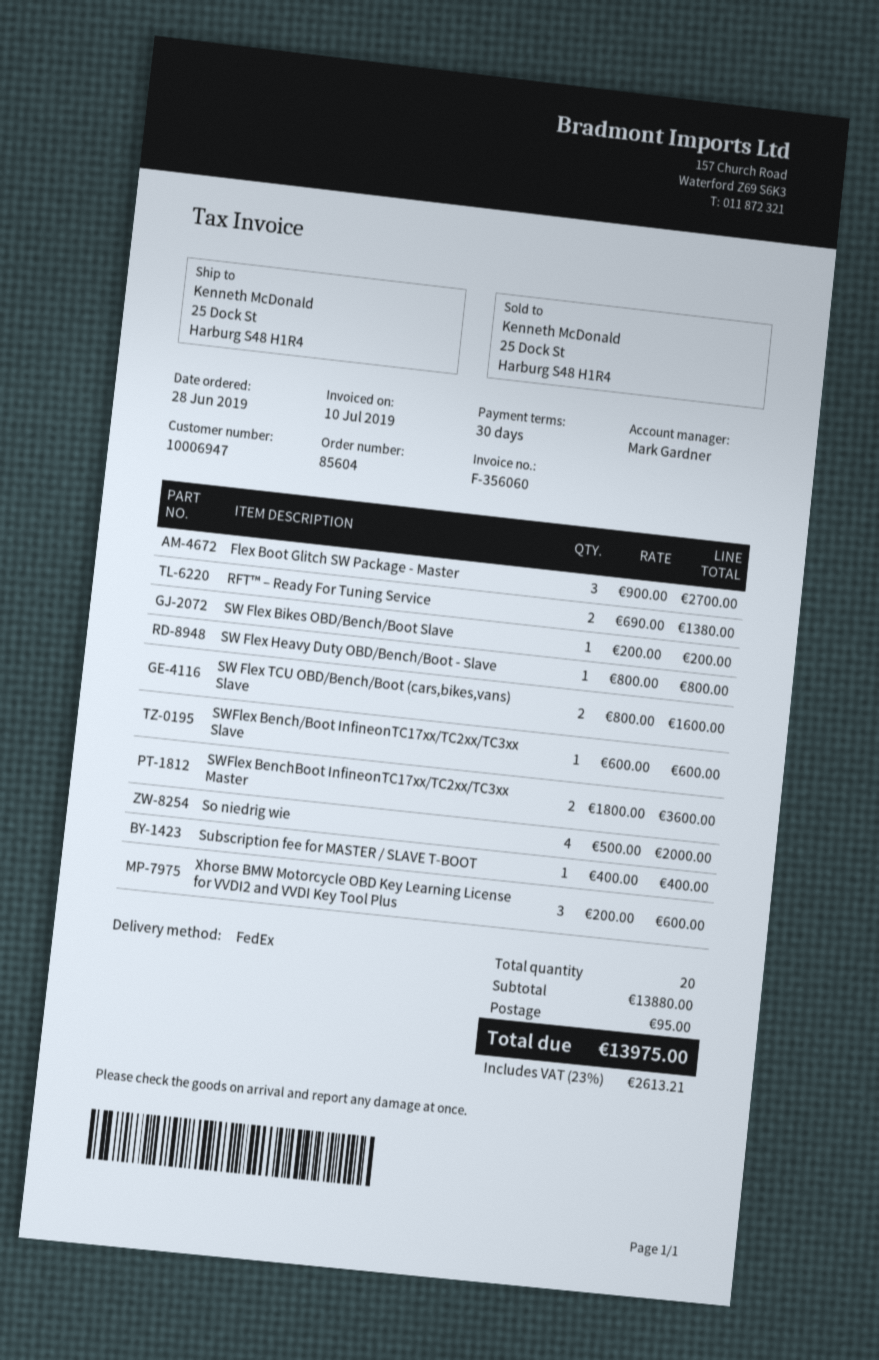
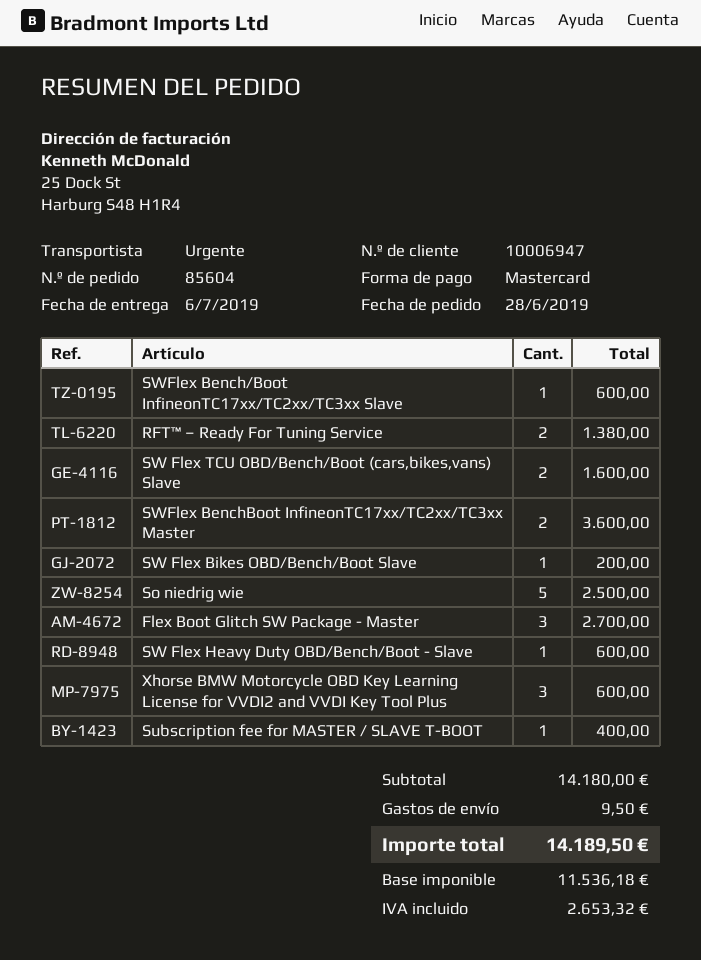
shipping method: FedEx -> express
SW Flex Heavy Duty OBD/Bench/Boot - Slave: 1 for 800.00 -> 1 for 600.00
So niedrig wie: 4 for 2000.00 -> 5 for 2500.00
subtotal: 13880.00 -> 14180.00
shipping: 95.00 -> 9.50
tax: 2613.21 -> 2653.32
total: 13975.00 -> 14189.50

